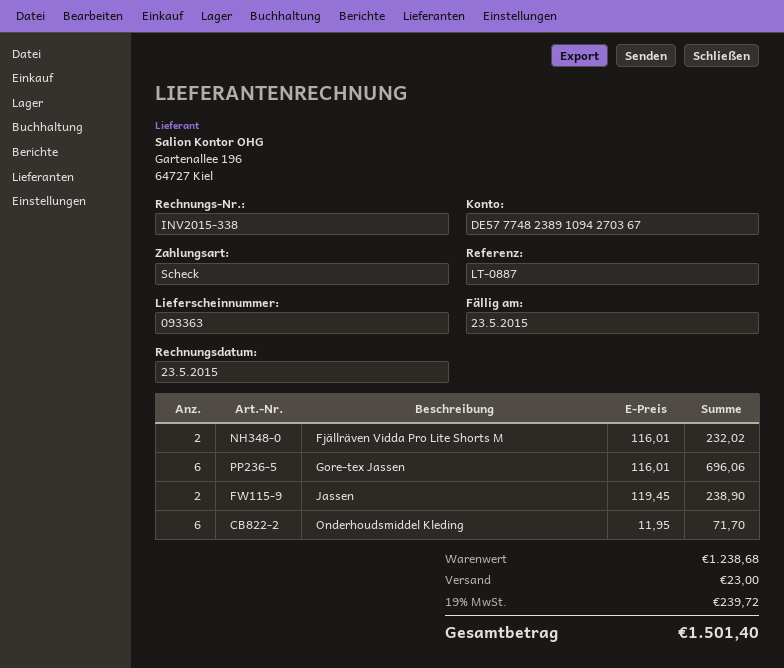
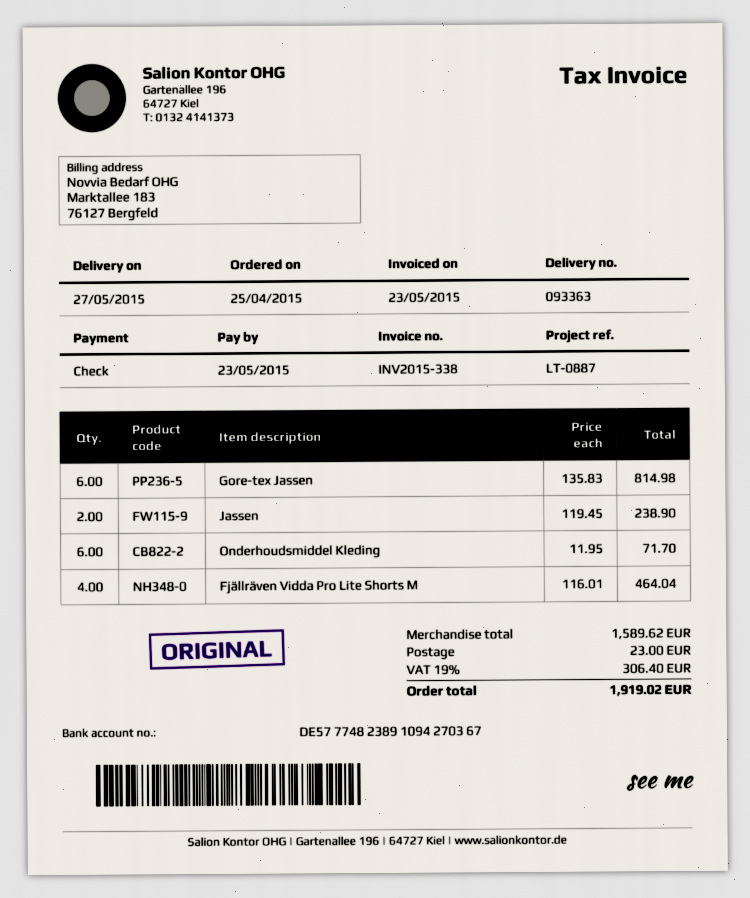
Fjällräven Vidda Pro Lite Shorts M: 2 x 116.01 = 232.02 -> 4 x 116.01 = 464.04
Gore-tex Jassen: 6 x 116.01 = 696.06 -> 6 x 135.83 = 814.98
subtotal: 1238.68 -> 1589.62
tax: 19% = 239.72 -> 19% = 306.40
total: 1501.40 -> 1919.02

